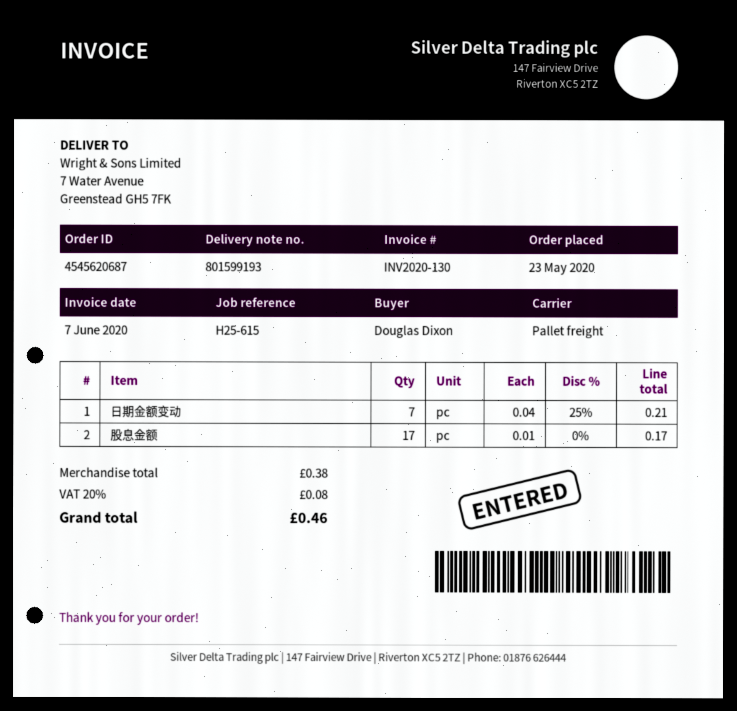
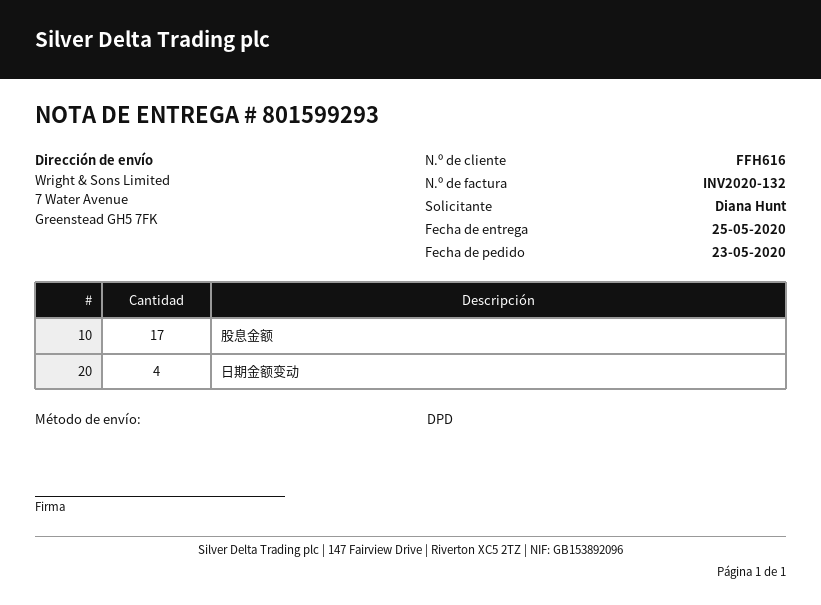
delivery note number: 801599193 -> 801599293
invoice number: INV2020-130 -> INV2020-132
ordered by: Douglas Dixon -> Diana Hunt
shipping method: pallet freight -> DPD
日期金额变动: 7 -> 4

